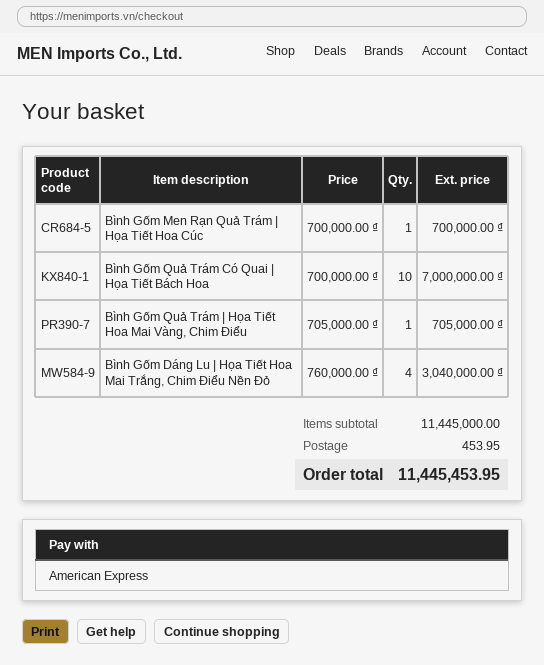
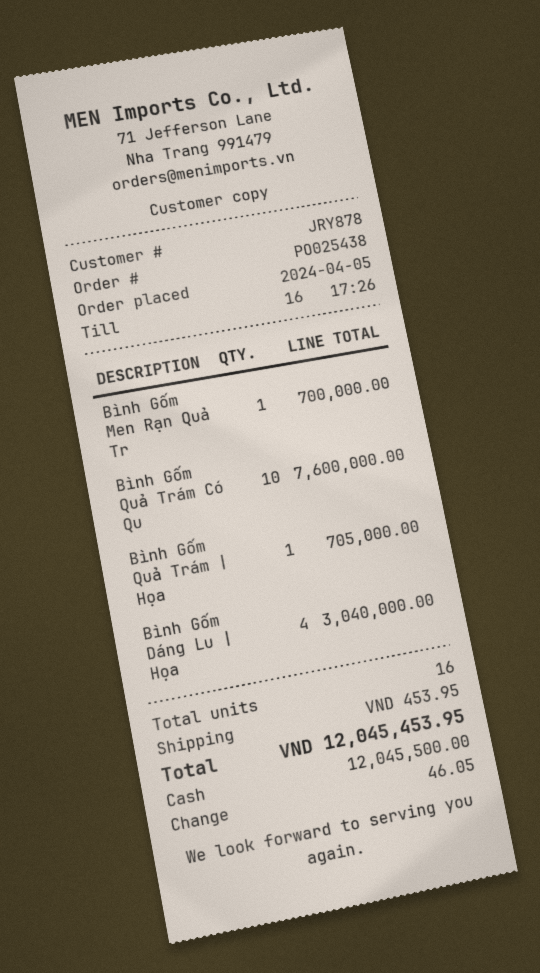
payment method: American Express -> cash
Bình Gốm Quả Trám Có Quai | Họa Tiết Bách Hoa: 10 for 7000000.00 -> 10 for 7600000.00
total: 11445453.95 -> 12045453.95

